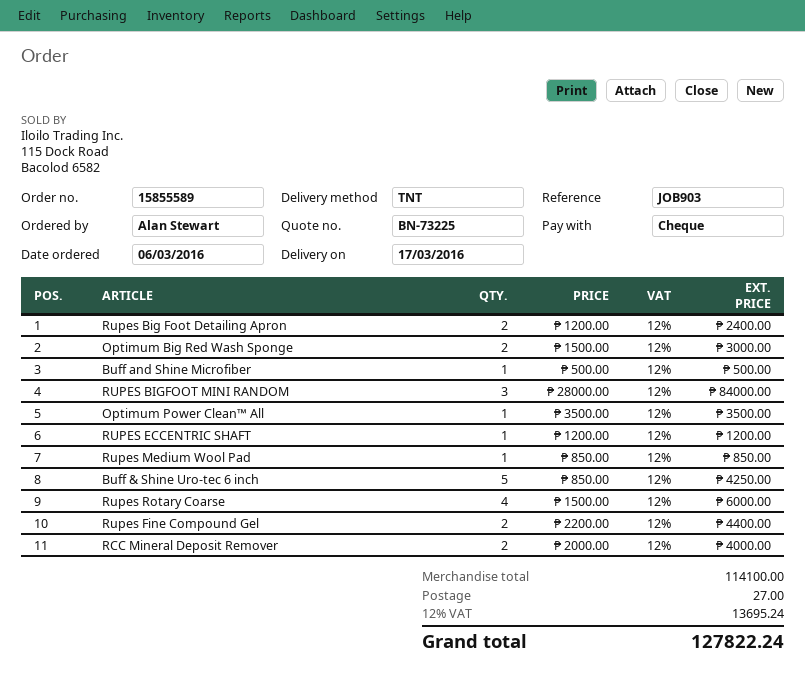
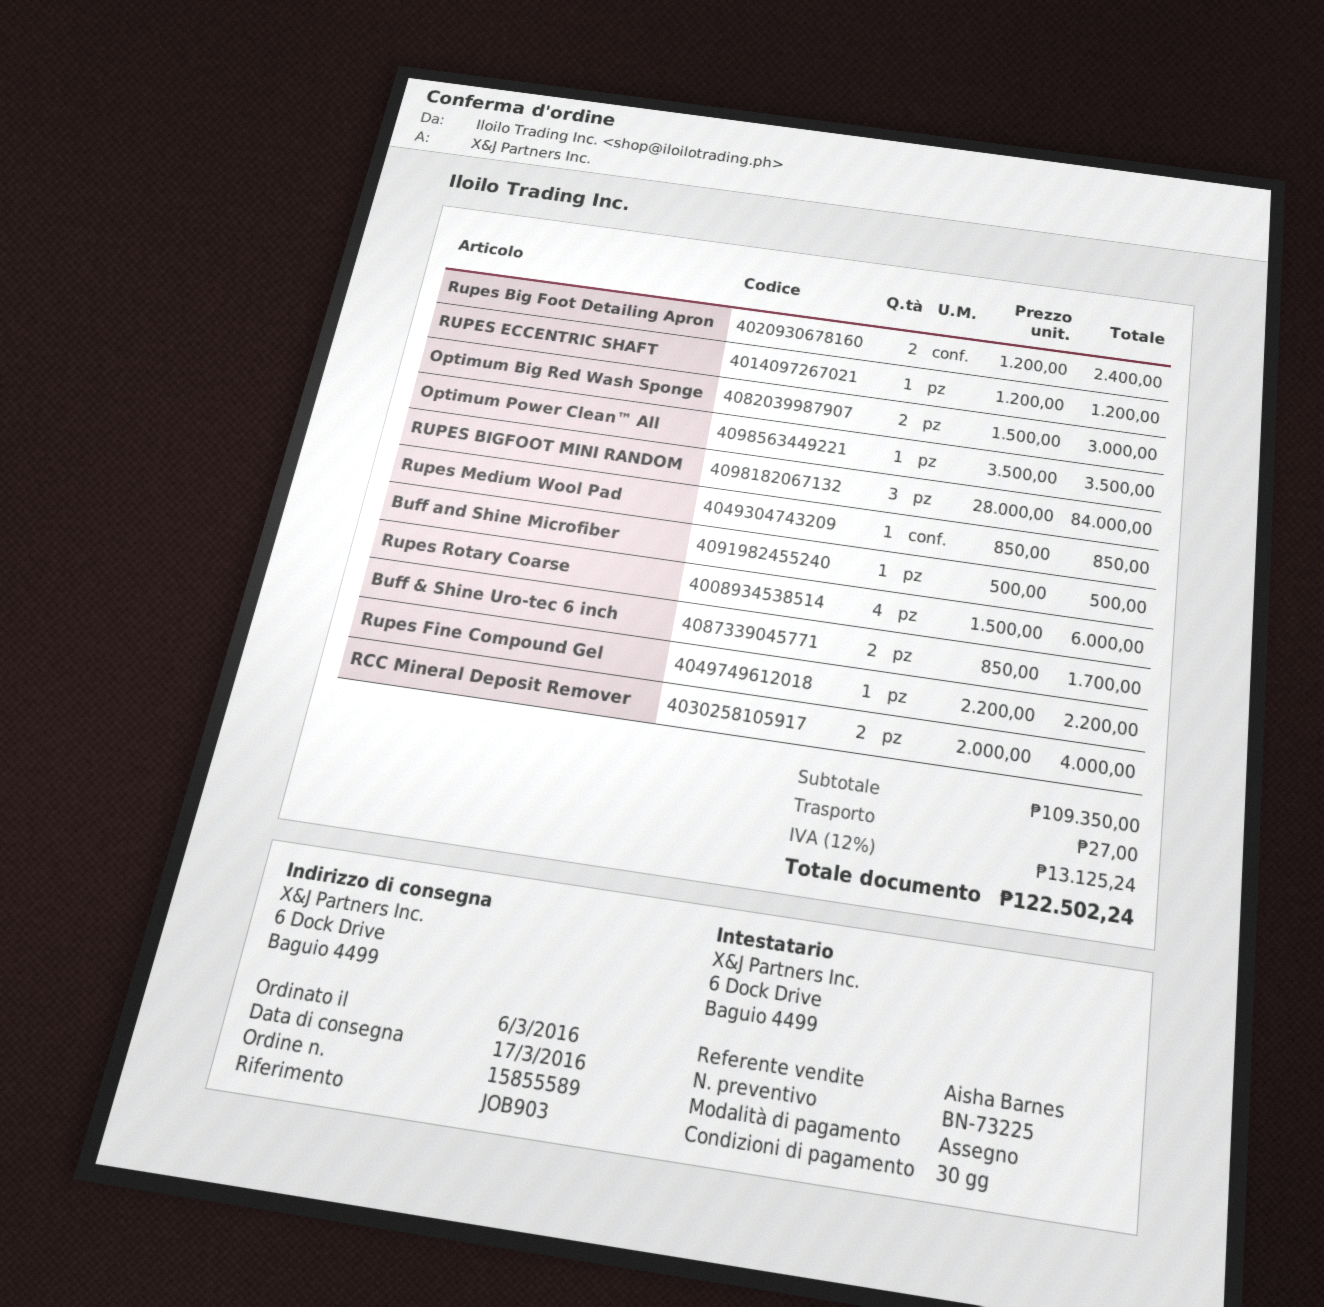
Buff & Shine Uro-tec 6 inch: 5 x 850.00 = 4250.00 -> 2 x 850.00 = 1700.00
Rupes Fine Compound Gel: 2 x 2200.00 = 4400.00 -> 1 x 2200.00 = 2200.00
subtotal: 114100.00 -> 109350.00
tax: 12% = 13695.24 -> 12% = 13125.24
total: 127822.24 -> 122502.24

